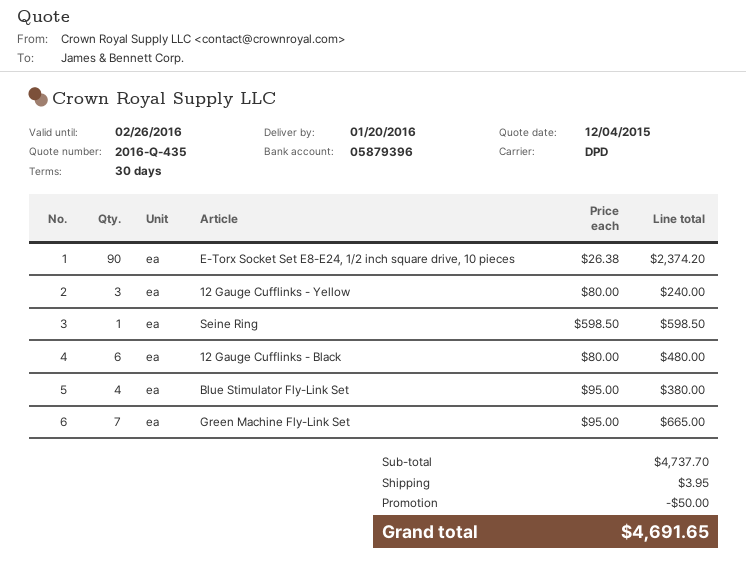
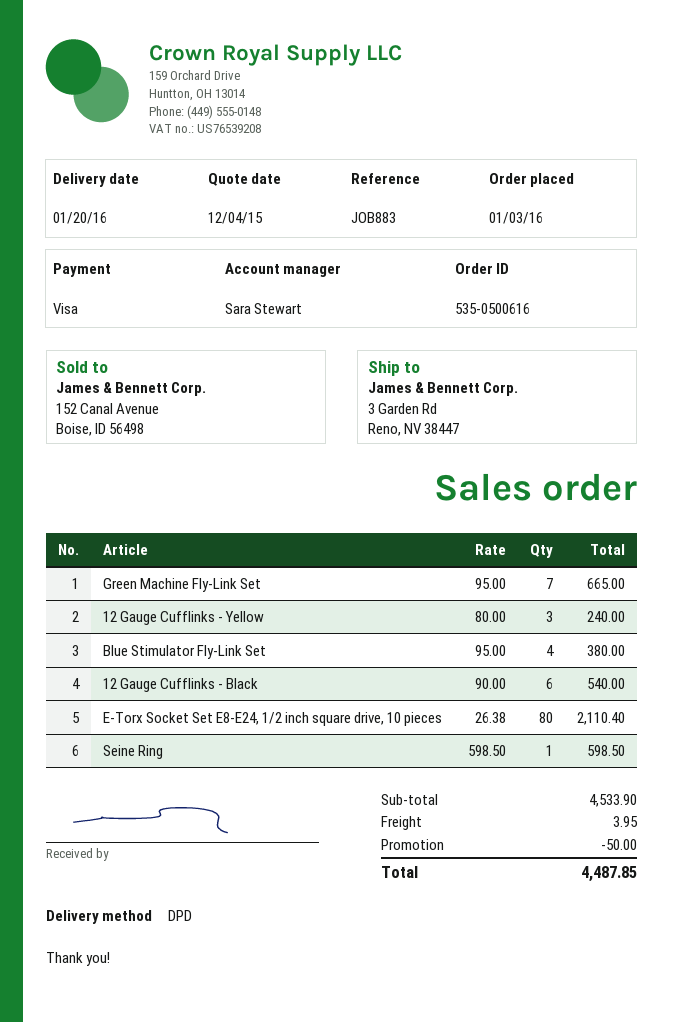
E-Torx Socket Set E8-E24, 1/2 inch square drive, 10 pieces: 90 x 26.38 = 2374.20 -> 80 x 26.38 = 2110.40
12 Gauge Cufflinks - Black: 6 x 80.00 = 480.00 -> 6 x 90.00 = 540.00
subtotal: 4737.70 -> 4533.90
total: 4691.65 -> 4487.85

